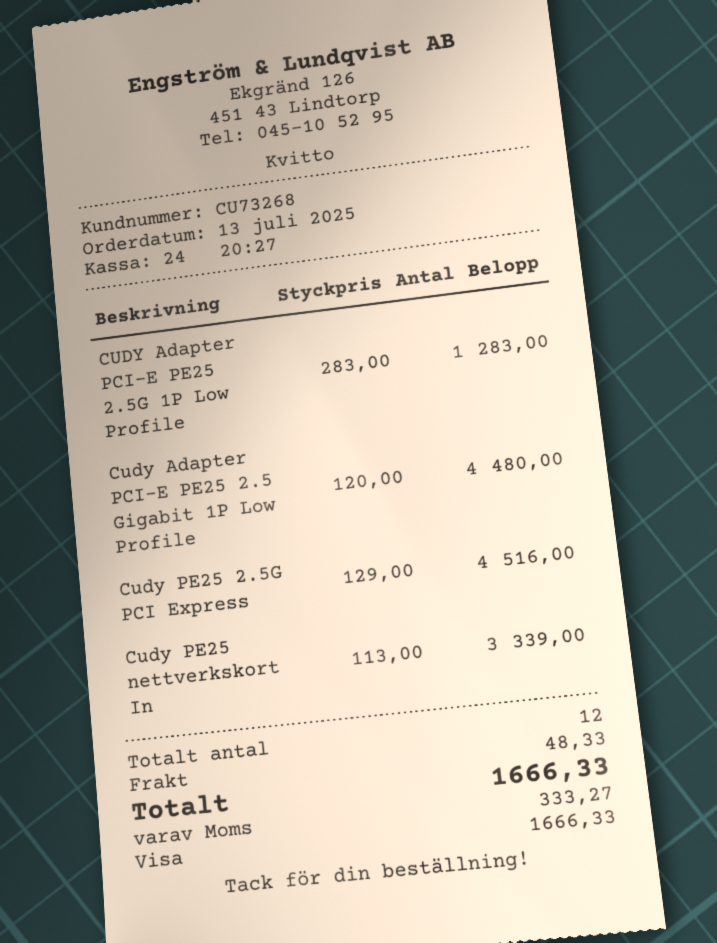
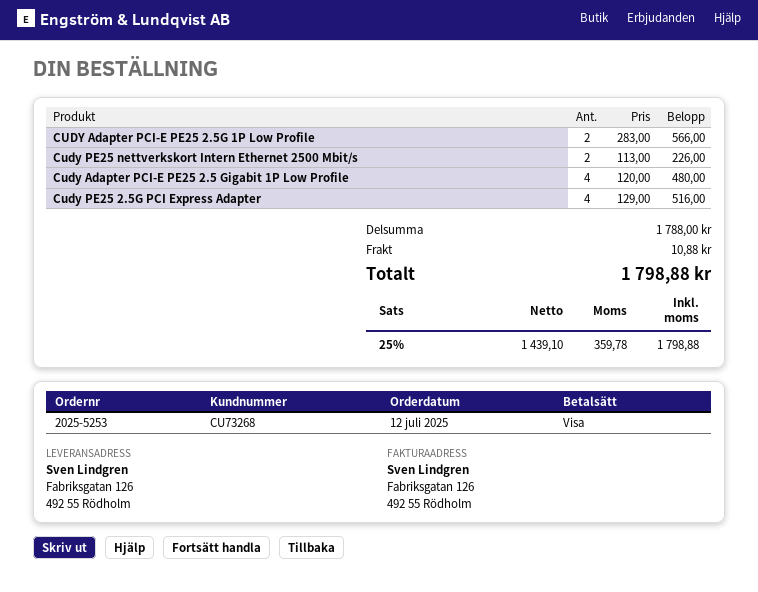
order date: 2025-07-13 -> 2025-07-12
CUDY Adapter PCI-E PE25 2.5G 1P Low Profile: 1 x 283.00 = 283.00 -> 2 x 283.00 = 566.00
Cudy PE25 nettverkskort In: 3 x 113.00 = 339.00 -> 2 x 113.00 = 226.00
shipping: 48.33 -> 10.88
tax: 333.27 -> 359.78
total: 1666.33 -> 1798.88

